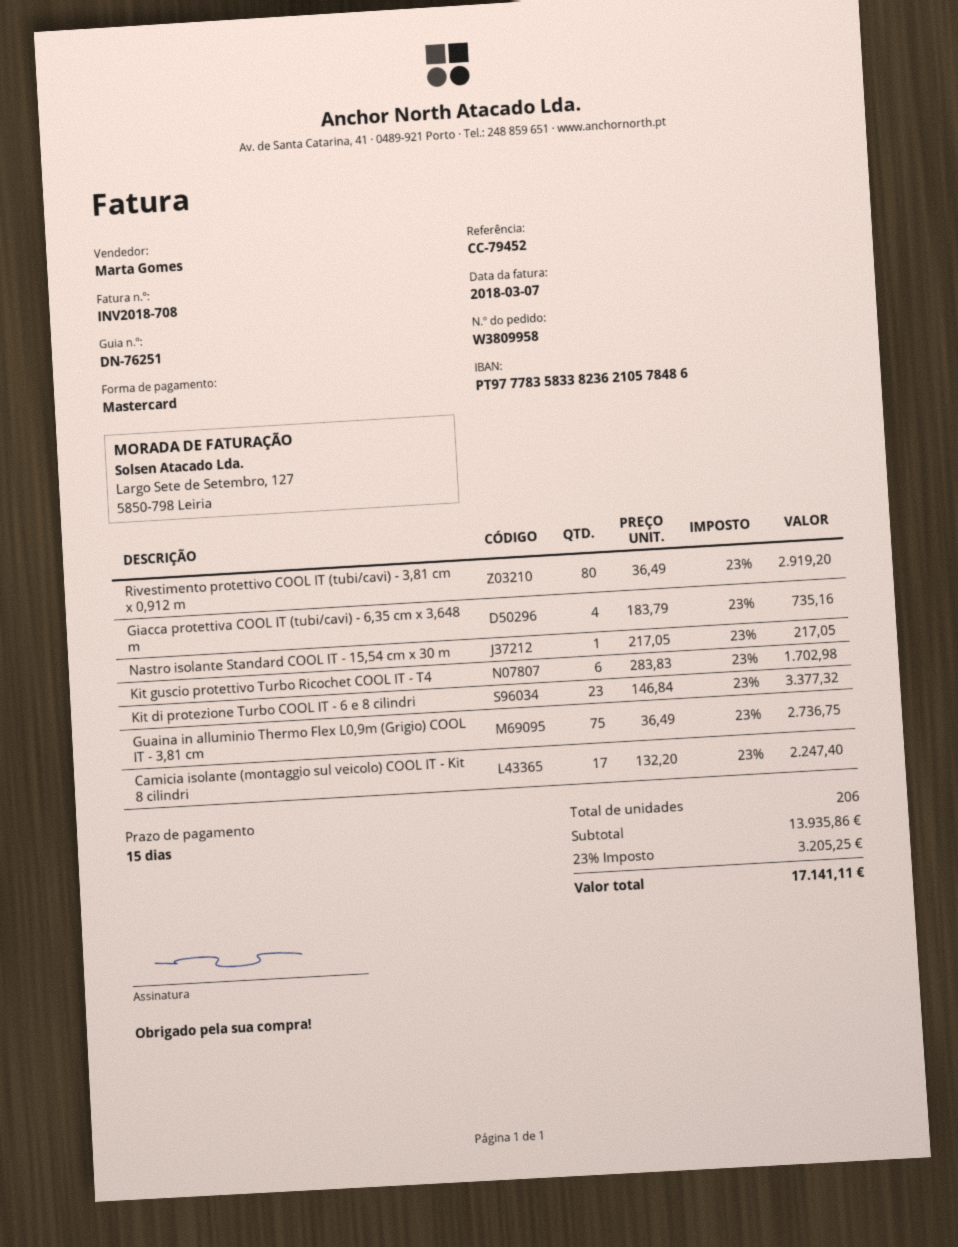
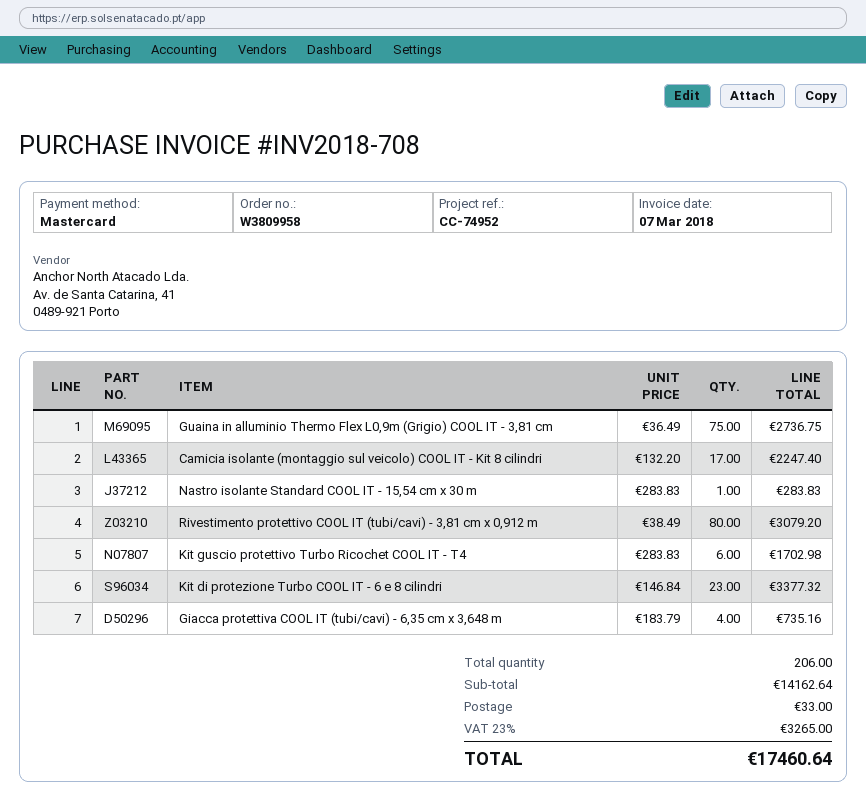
reference: CC-79452 -> CC-74952
Rivestimento protettivo COOL IT (tubi/cavi) - 3,81 cm x 0,912 m: 80 x 36.49 = 2919.20 -> 80 x 38.49 = 3079.20
Nastro isolante Standard COOL IT - 15,54 cm x 30 m: 1 x 217.05 = 217.05 -> 1 x 283.83 = 283.83
subtotal: 13935.86 -> 14162.64
shipping: none -> 33.00
tax: 23% = 3205.25 -> 23% = 3265.00
total: 17141.11 -> 17460.64

